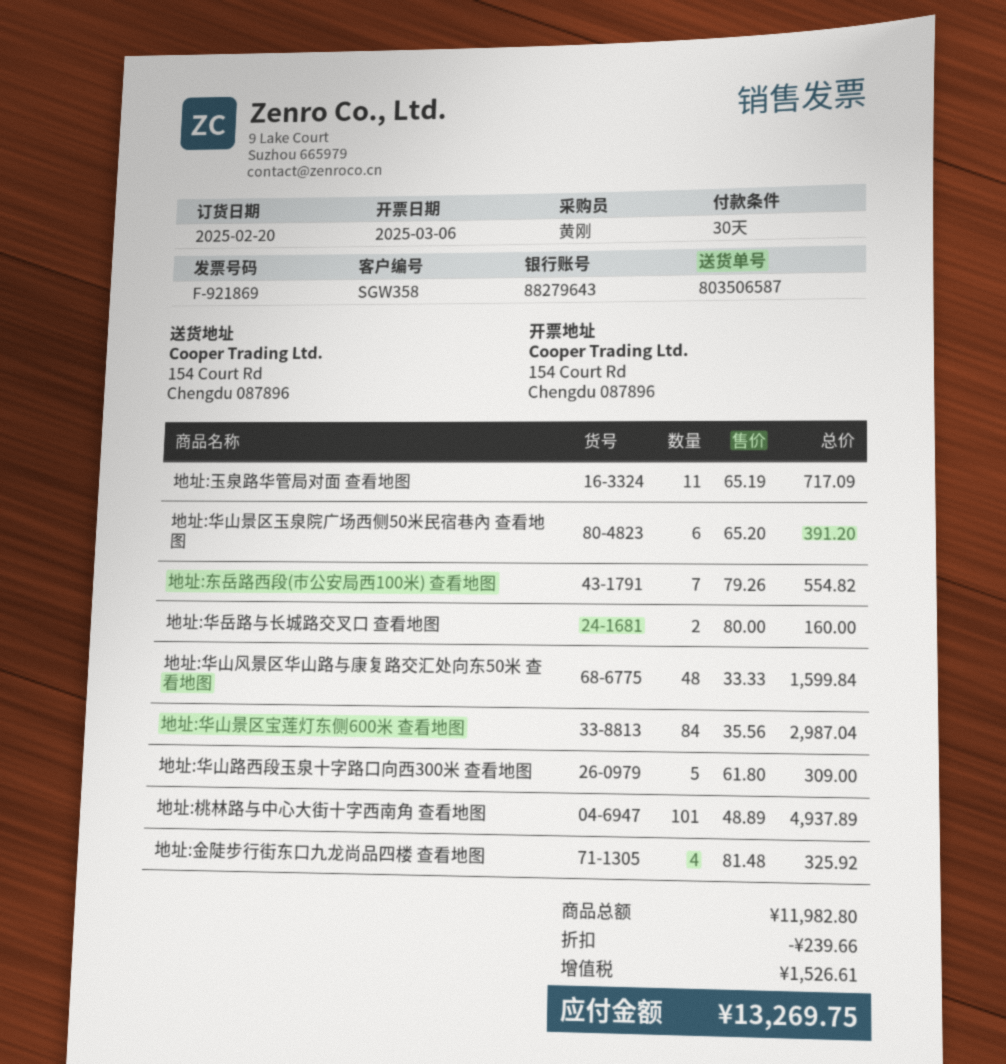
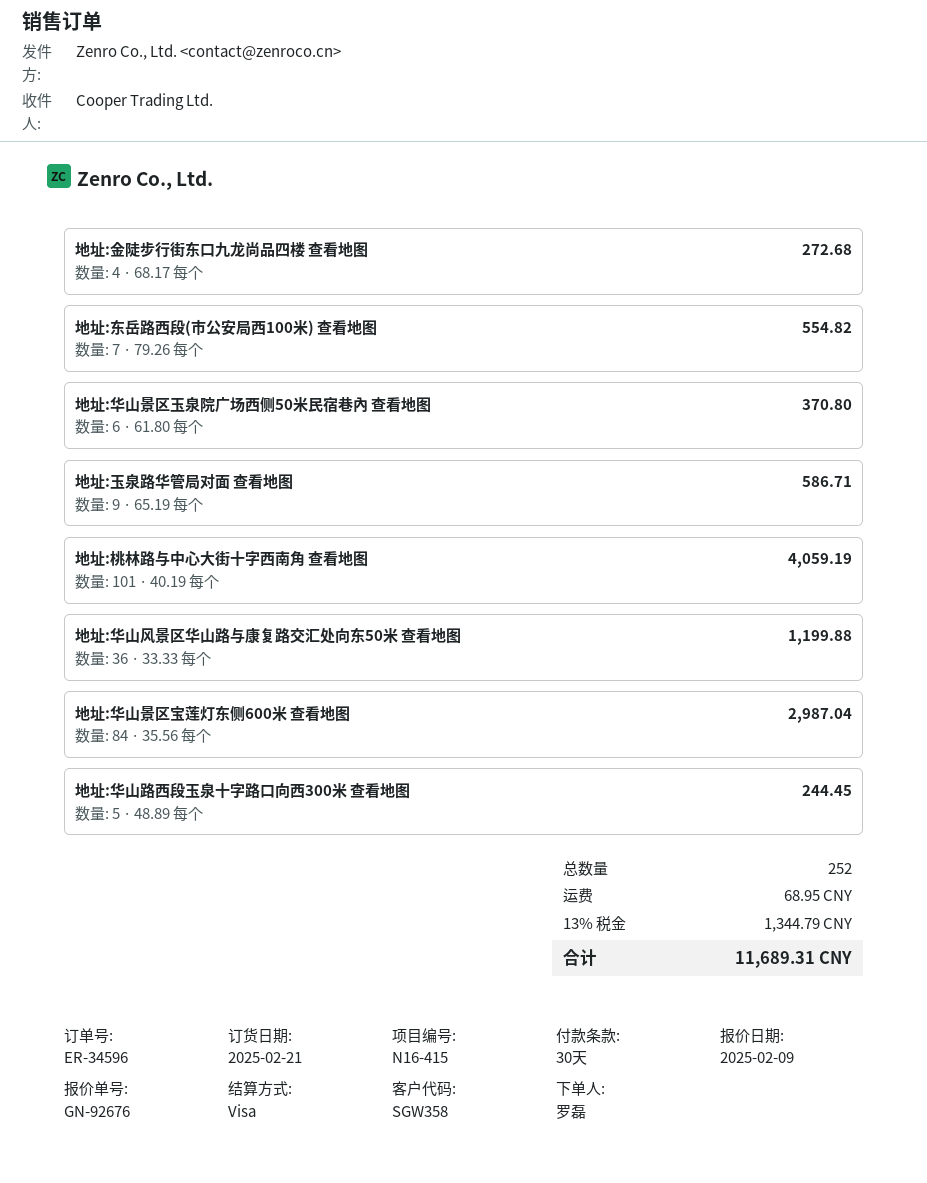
order date: 2025-02-20 -> 2025-02-21
ordered by: 黄刚 -> 罗磊
地址:玉泉路华管局对面 查看地图: 11 x 65.19 = 717.09 -> 9 x 65.19 = 586.71
地址:华山景区玉泉院广场西侧50米民宿巷內 查看地图: 6 x 65.20 = 391.20 -> 6 x 61.80 = 370.80
地址:华岳路与长城路交叉口 查看地图: 2 x 80.00 = 160.00 -> none
地址:华山风景区华山路与康复路交汇处向东50米 查看地图: 48 x 33.33 = 1599.84 -> 36 x 33.33 = 1199.88
地址:华山路西段玉泉十字路口向西300米 查看地图: 5 x 61.80 = 309.00 -> 5 x 48.89 = 244.45
地址:桃林路与中心大街十字西南角 查看地图: 101 x 48.89 = 4937.89 -> 101 x 40.19 = 4059.19
地址:金陡步行街东口九龙尚品四楼 查看地图: 4 x 81.48 = 325.92 -> 4 x 68.17 = 272.68
discount: 239.66 -> none
shipping: none -> 68.95
tax: 1526.61 -> 1344.79
total: 13269.75 -> 11689.31

